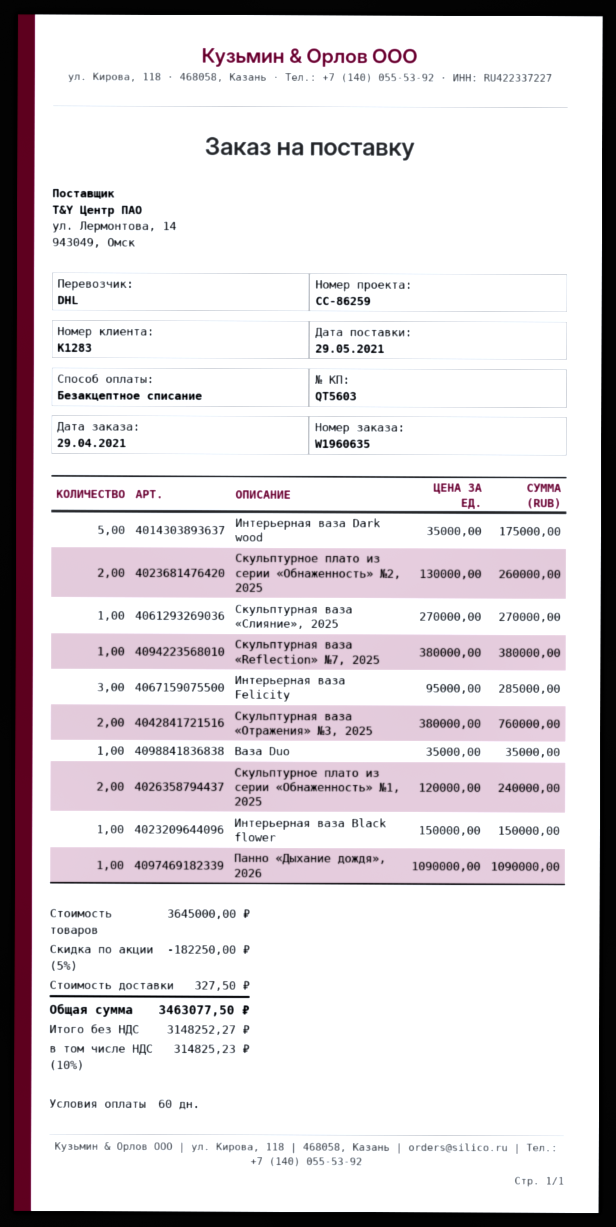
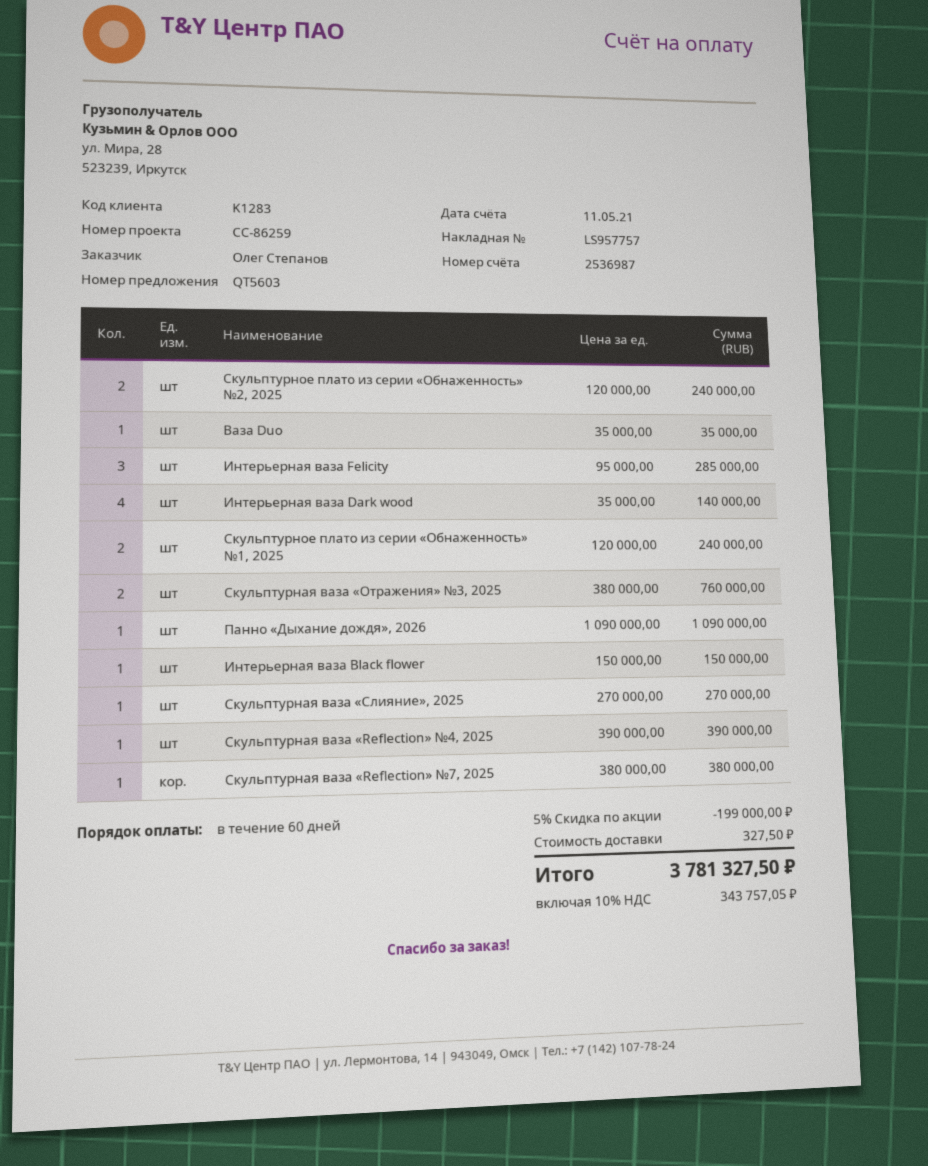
Интерьерная ваза Dark wood: 5 x 35000.00 = 175000.00 -> 4 x 35000.00 = 140000.00
Скульптурное плато из серии «Обнаженность» №2, 2025: 2 x 130000.00 = 260000.00 -> 2 x 120000.00 = 240000.00
Скульптурная ваза «Reflection» №4, 2025: none -> 1 x 390000.00 = 390000.00
discount: 5% = 182250.00 -> 5% = 199000.00
tax: 10% = 314825.23 -> 10% = 343757.05
total: 3463077.50 -> 3781327.50

